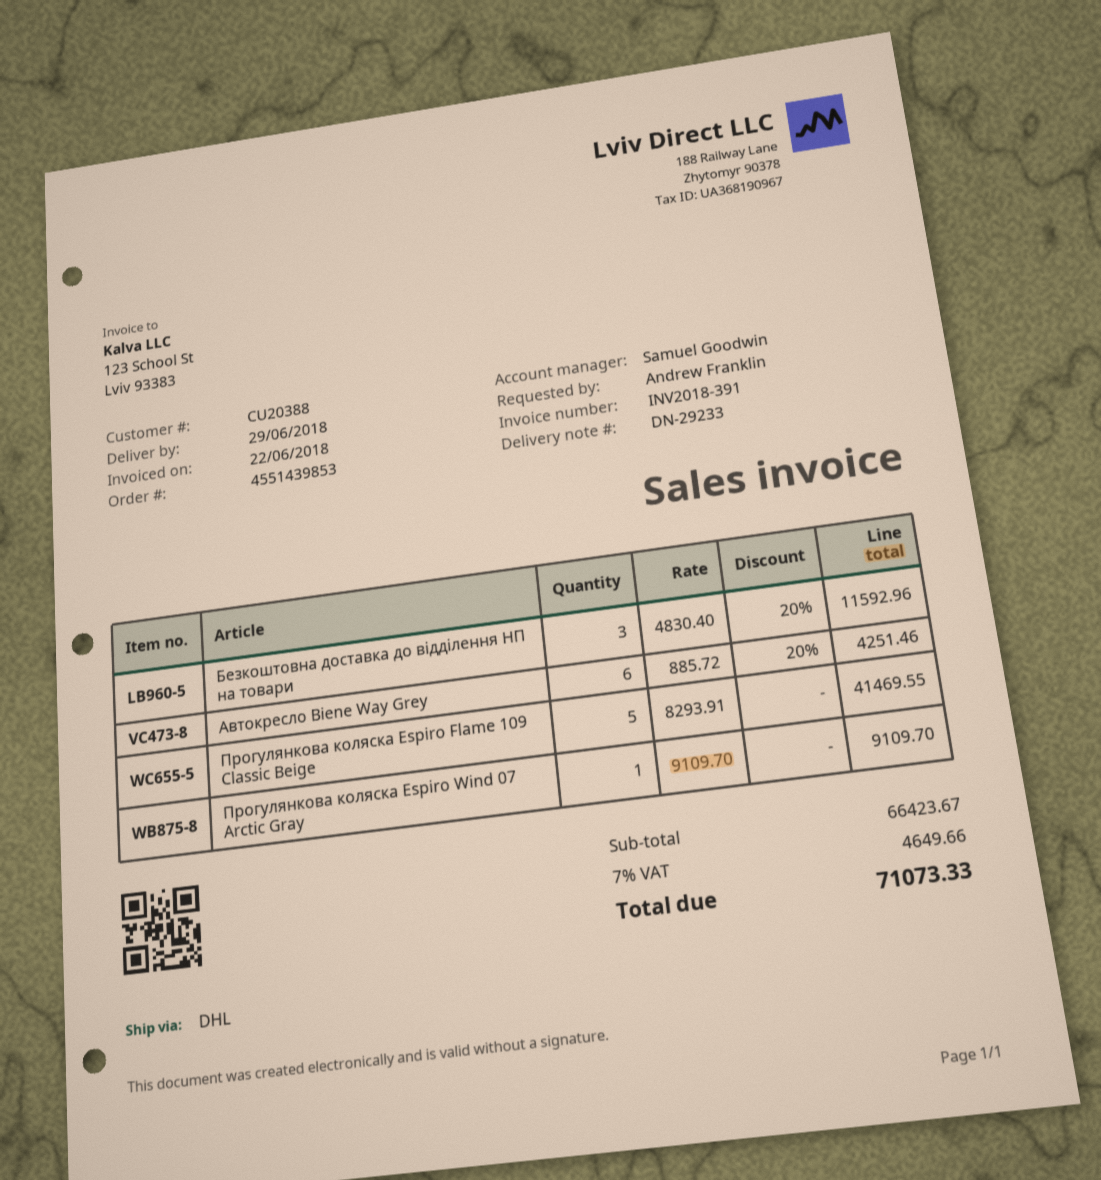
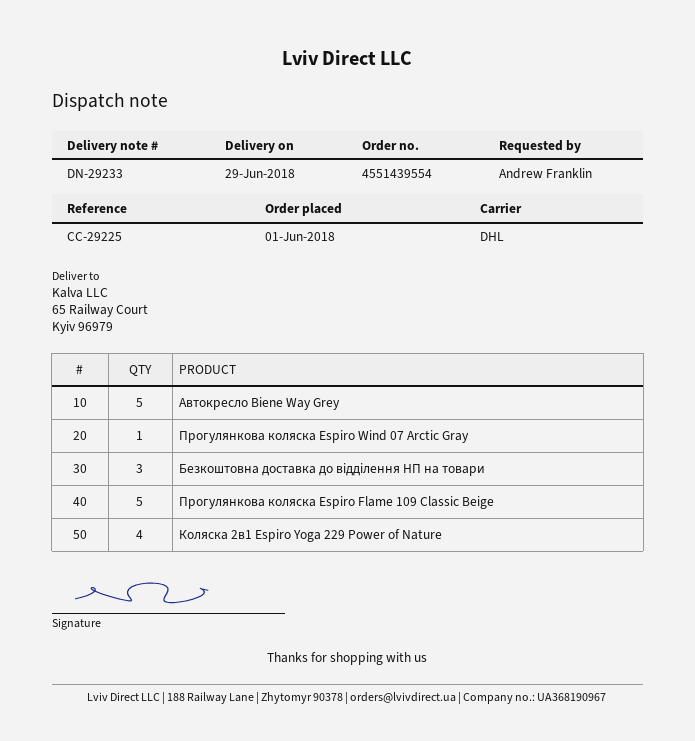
order number: 4551439853 -> 4551439554
Автокресло Biene Way Grey: 6 -> 5
Коляска 2в1 Espiro Yoga 229 Power of Nature: none -> 4

